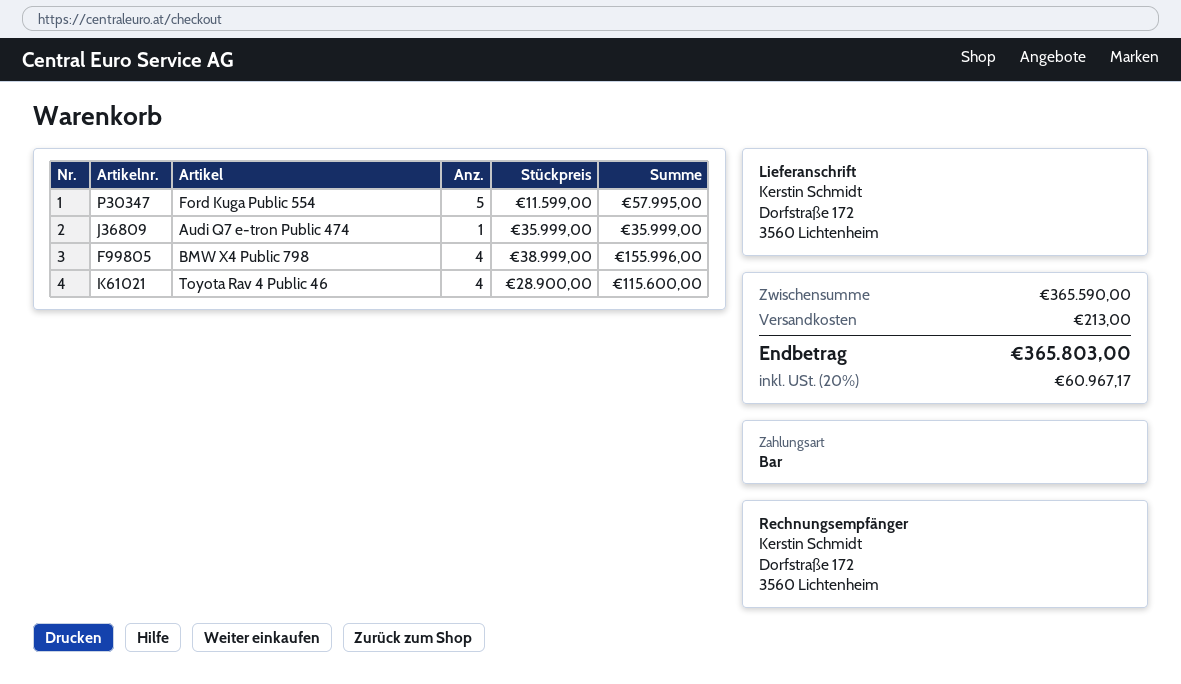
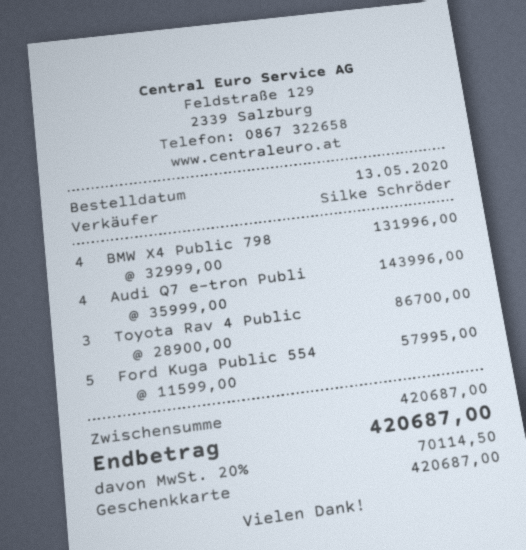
payment method: cash -> gift card
Audi Q7 e-tron Public 474: 1 x 35999.00 = 35999.00 -> 4 x 35999.00 = 143996.00
BMW X4 Public 798: 4 x 38999.00 = 155996.00 -> 4 x 32999.00 = 131996.00
Toyota Rav 4 Public 46: 4 x 28900.00 = 115600.00 -> 3 x 28900.00 = 86700.00
subtotal: 365590.00 -> 420687.00
shipping: 213.00 -> none
tax: 20% = 60967.17 -> 20% = 70114.50
total: 365803.00 -> 420687.00

